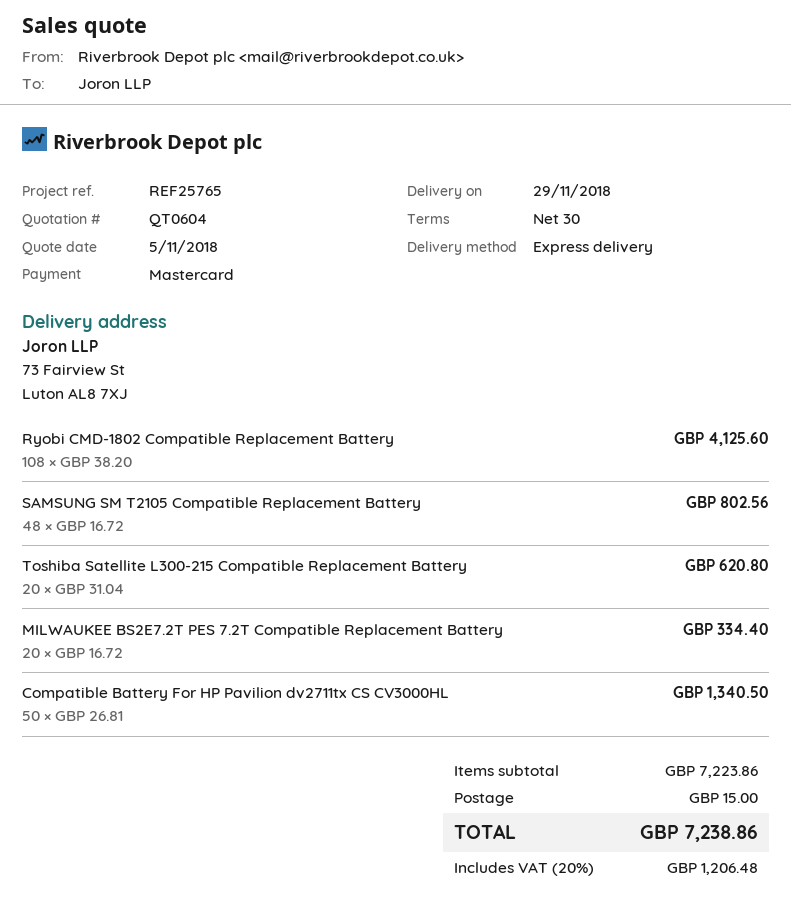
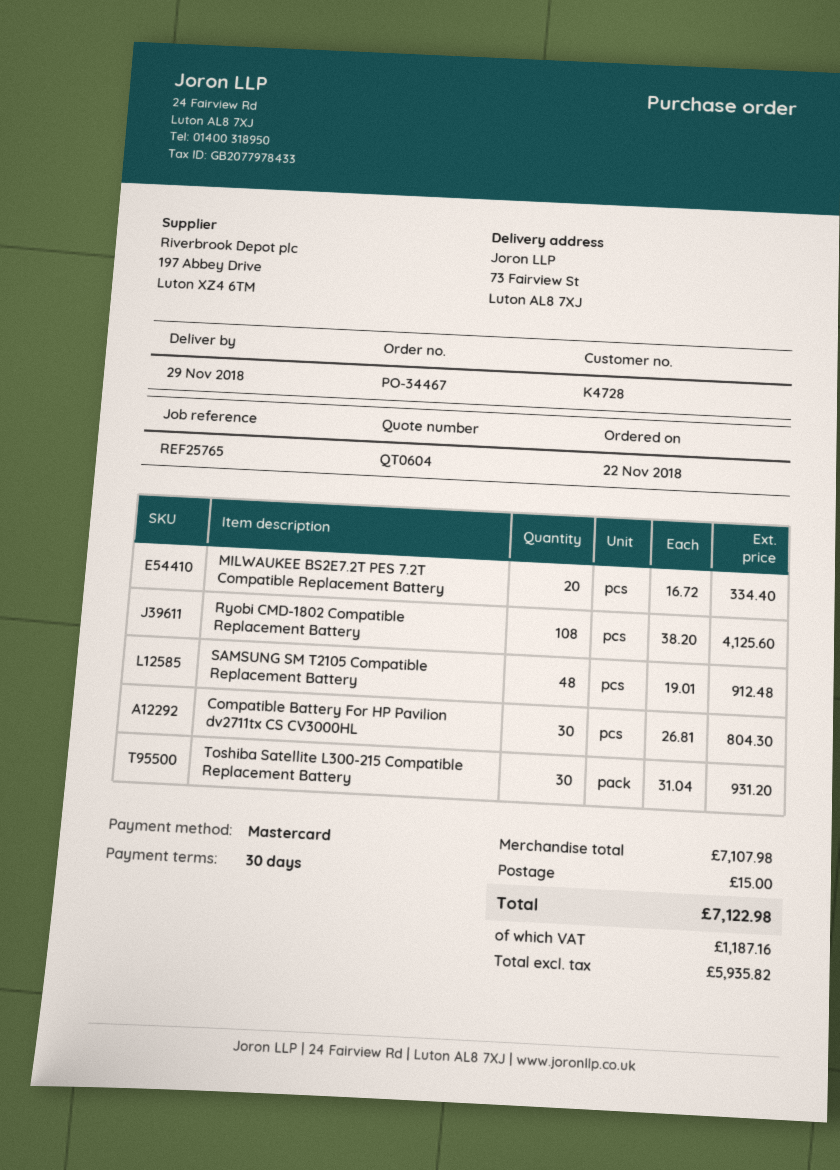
SAMSUNG SM T2105 Compatible Replacement Battery: 48 x 16.72 = 802.56 -> 48 x 19.01 = 912.48
Toshiba Satellite L300-215 Compatible Replacement Battery: 20 x 31.04 = 620.80 -> 30 x 31.04 = 931.20
Compatible Battery For HP Pavilion dv2711tx CS CV3000HL: 50 x 26.81 = 1340.50 -> 30 x 26.81 = 804.30
subtotal: 7223.86 -> 7107.98
tax: 1206.48 -> 1187.16
total: 7238.86 -> 7122.98

